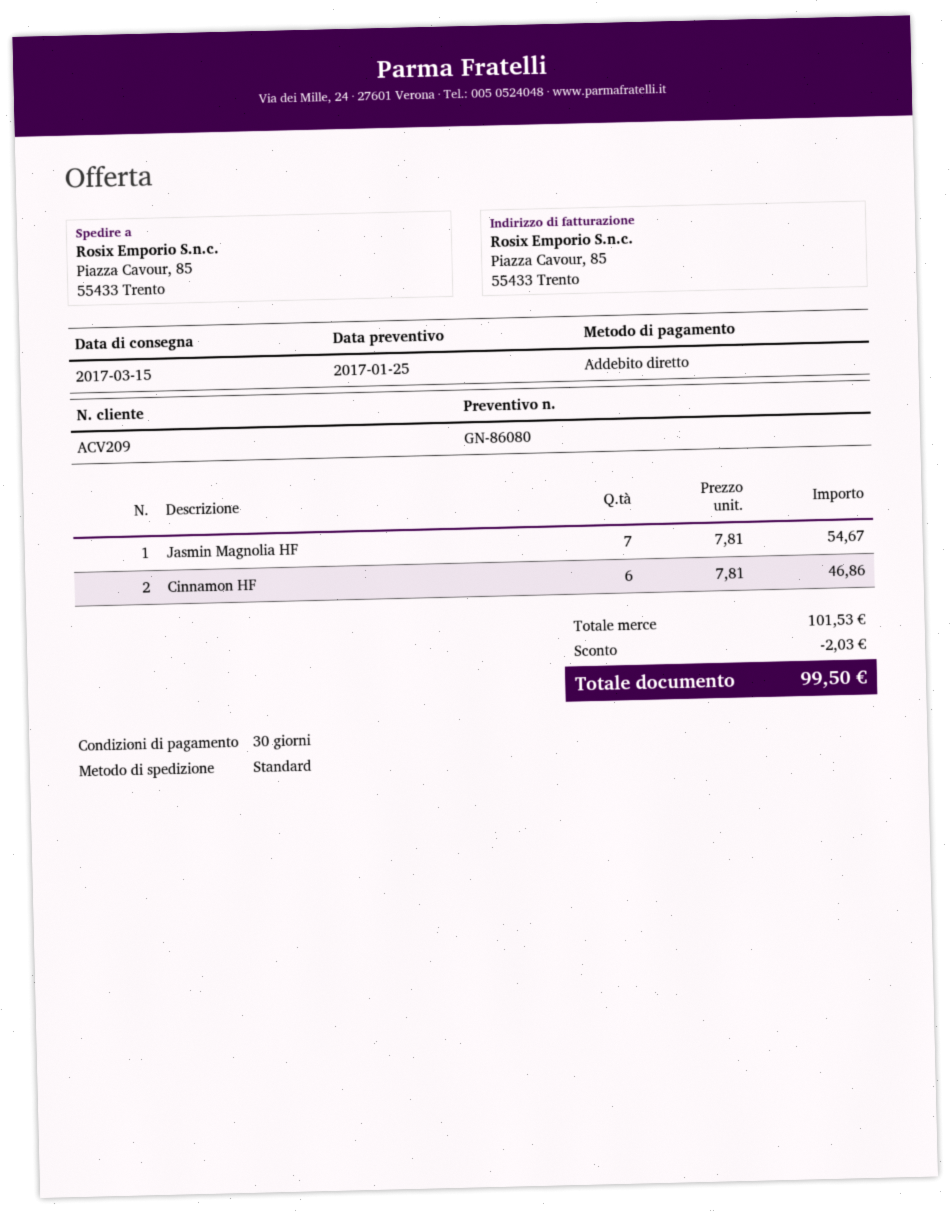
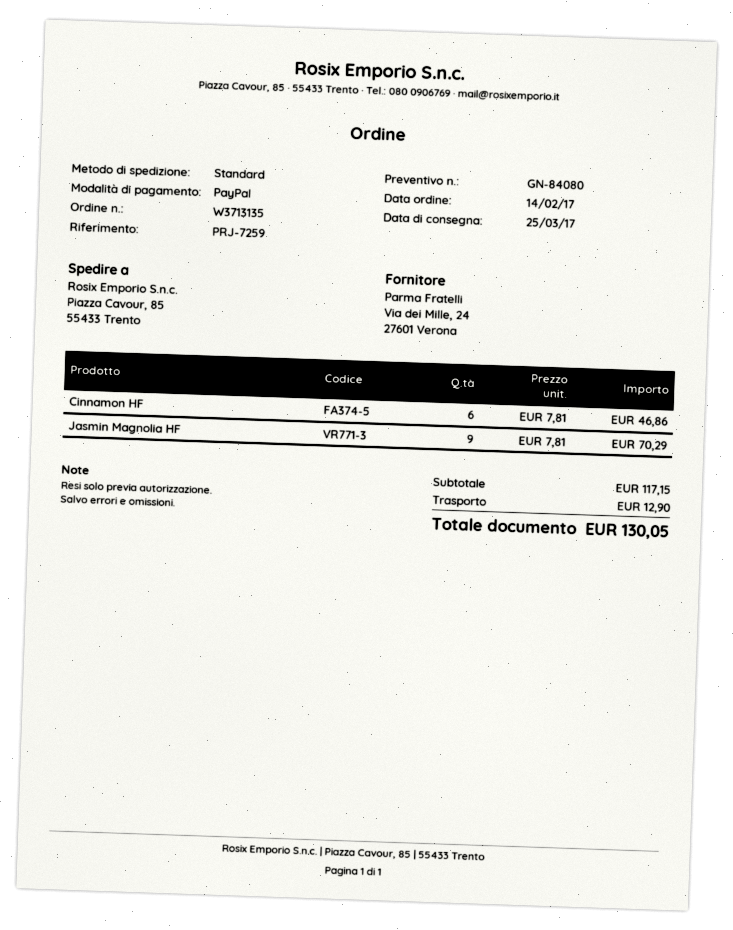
quote number: GN-86080 -> GN-84080
delivery date: 2017-03-15 -> 2017-03-25
payment method: direct debit -> PayPal
Jasmin Magnolia HF: 7 x 7.81 = 54.67 -> 9 x 7.81 = 70.29
subtotal: 101.53 -> 117.15
discount: 2.03 -> none
shipping: none -> 12.90
total: 99.50 -> 130.05

